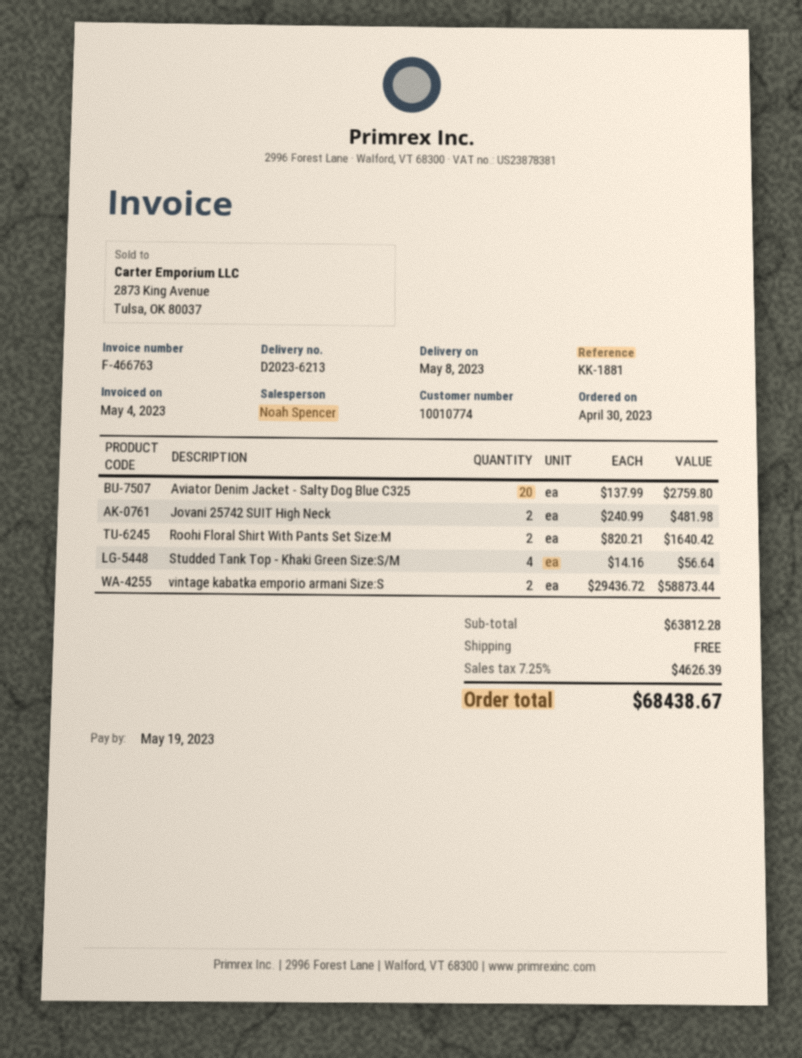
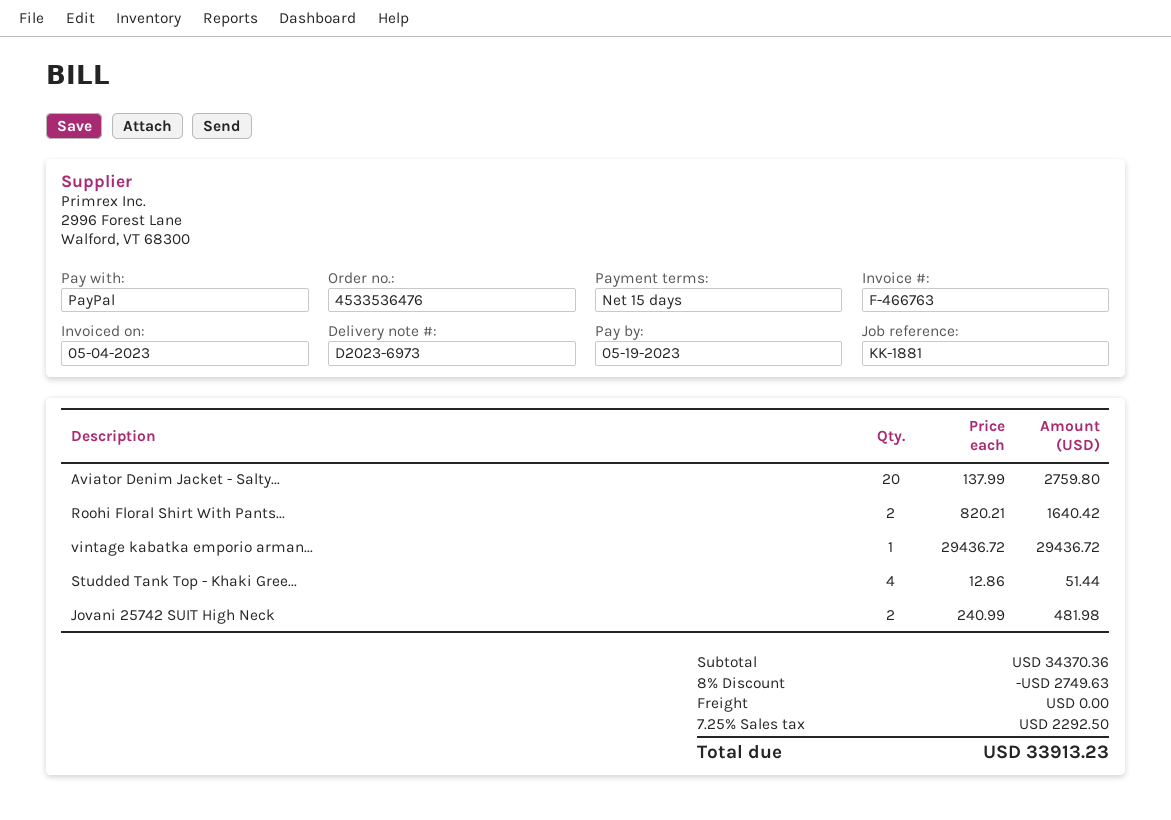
delivery note number: D2023-6213 -> D2023-6973
Studded Tank Top - Khaki Green Size:S/M: 4 x 14.16 = 56.64 -> 4 x 12.86 = 51.44
vintage kabatka emporio armani Size:S: 2 x 29436.72 = 58873.44 -> 1 x 29436.72 = 29436.72
subtotal: 63812.28 -> 34370.36
discount: none -> 8% = 2749.63
tax: 7.25% = 4626.39 -> 7.25% = 2292.50
total: 68438.67 -> 33913.23

